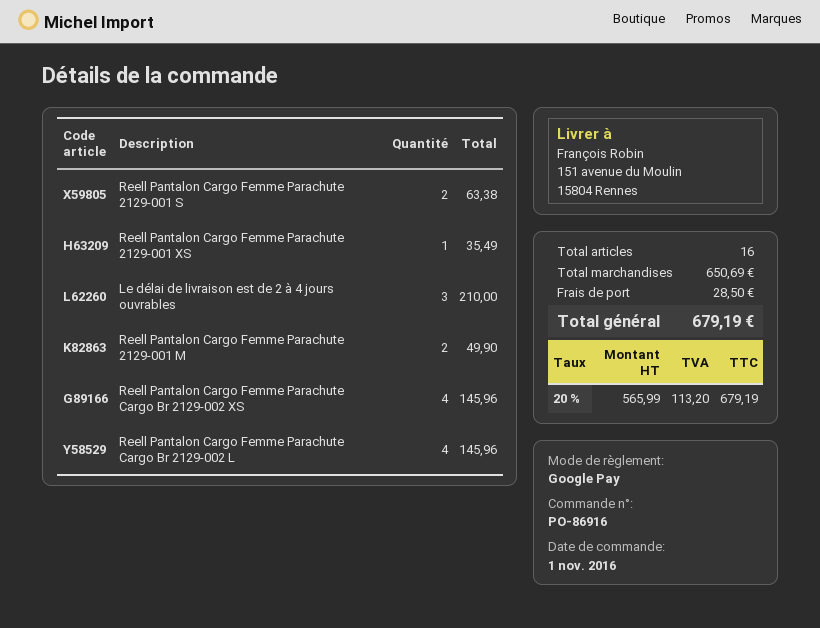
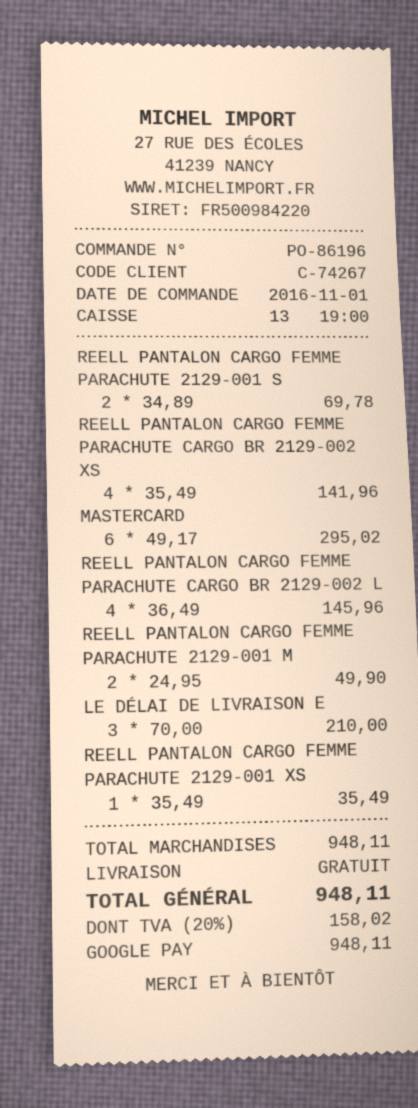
order number: PO-86916 -> PO-86196
Reell Pantalon Cargo Femme Parachute 2129-001 S: 2 for 63.38 -> 2 for 69.78
Reell Pantalon Cargo Femme Parachute Cargo Br 2129-002 XS: 4 for 145.96 -> 4 for 141.96
MASTERCARD: none -> 6 for 295.02
subtotal: 650.69 -> 948.11
shipping: 28.50 -> 0.00
tax: 20% = 113.20 -> 20% = 158.02
total: 679.19 -> 948.11

